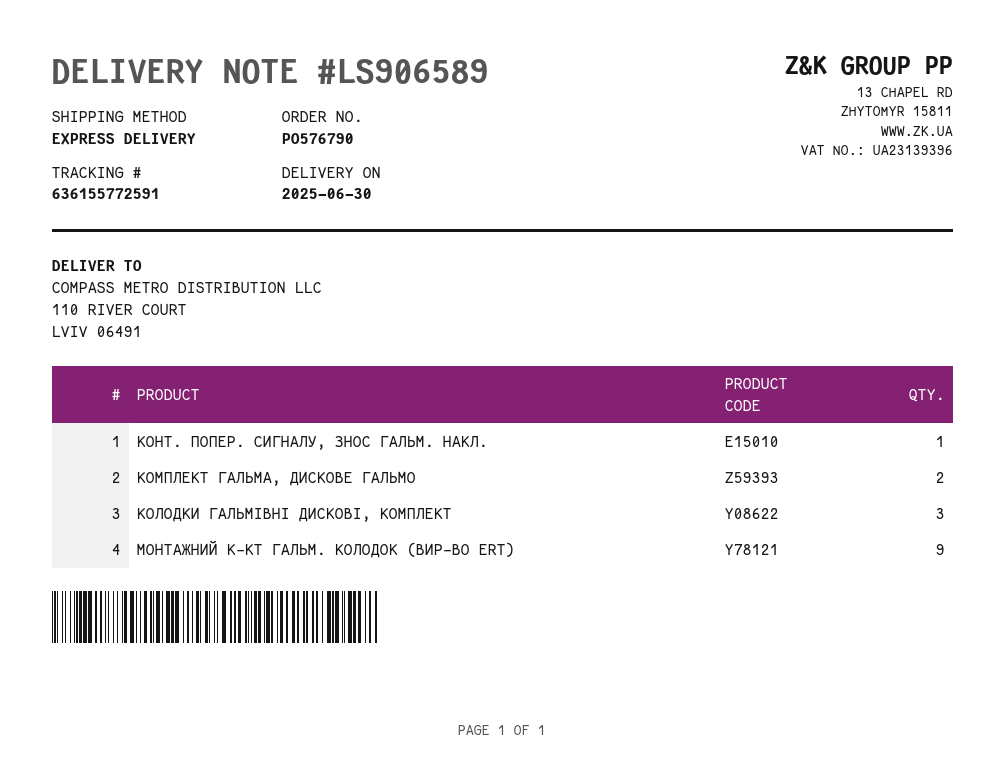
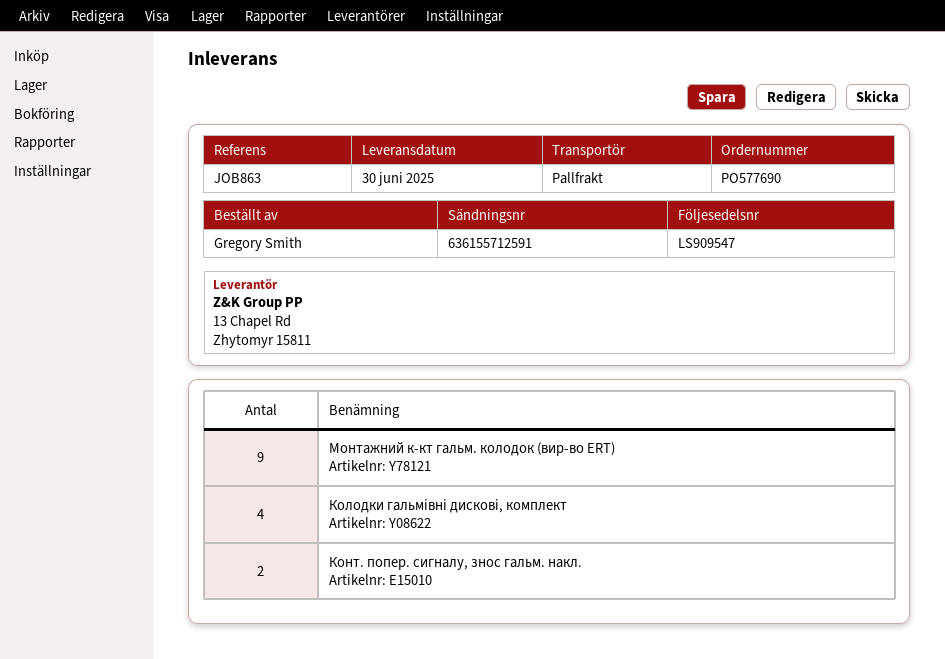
order number: PO576790 -> PO577690
delivery note number: LS906589 -> LS909547
shipping method: express -> pallet freight
tracking number: 636155772591 -> 636155712591
КОНТ. ПОПЕР. СИГНАЛУ, ЗНОС ГАЛЬМ. НАКЛ.: 1 -> 2
КОМПЛЕКТ ГАЛЬМА, ДИСКОВЕ ГАЛЬМО: 2 -> none
КОЛОДКИ ГАЛЬМІВНІ ДИСКОВІ, КОМПЛЕКТ: 3 -> 4

